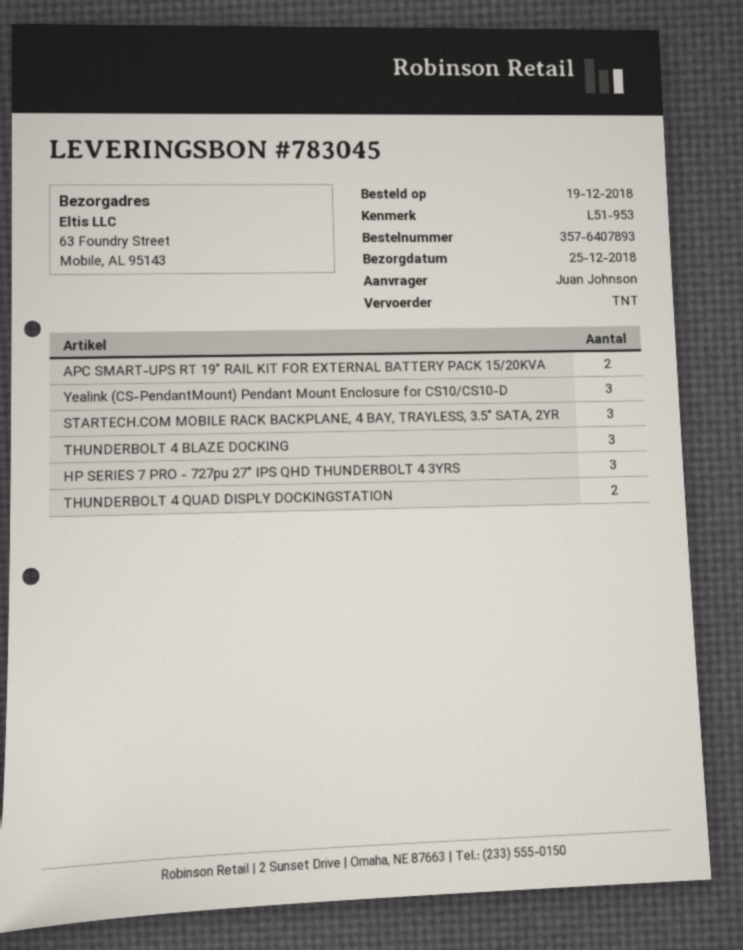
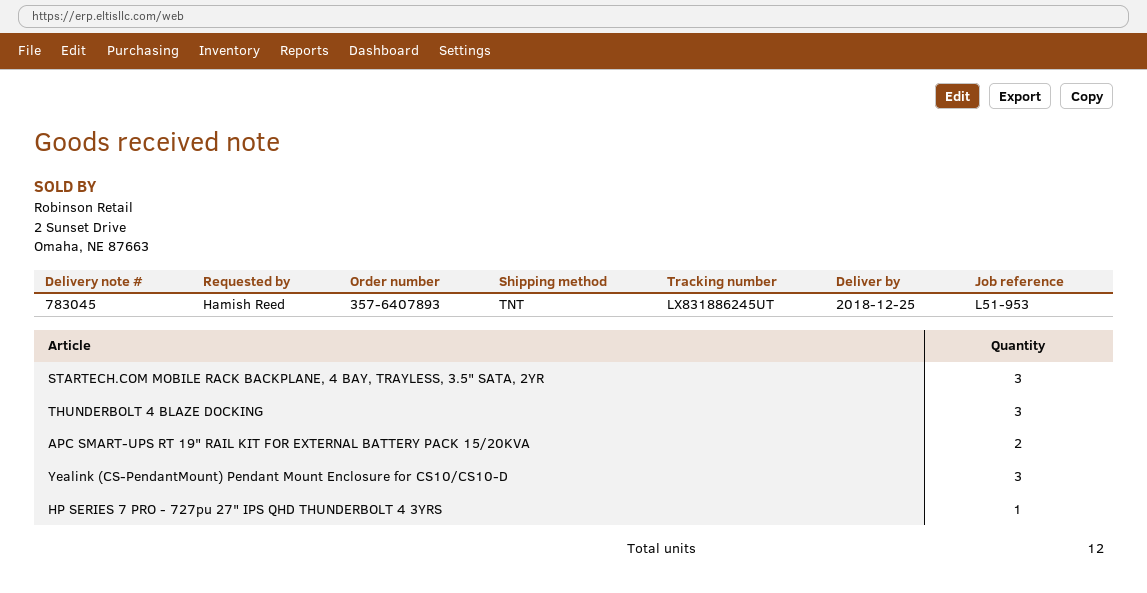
ordered by: Juan Johnson -> Hamish Reed
HP SERIES 7 PRO - 727pu 27" IPS QHD THUNDERBOLT 4 3YRS: 3 -> 1
THUNDERBOLT 4 QUAD DISPLY DOCKINGSTATION: 2 -> none

